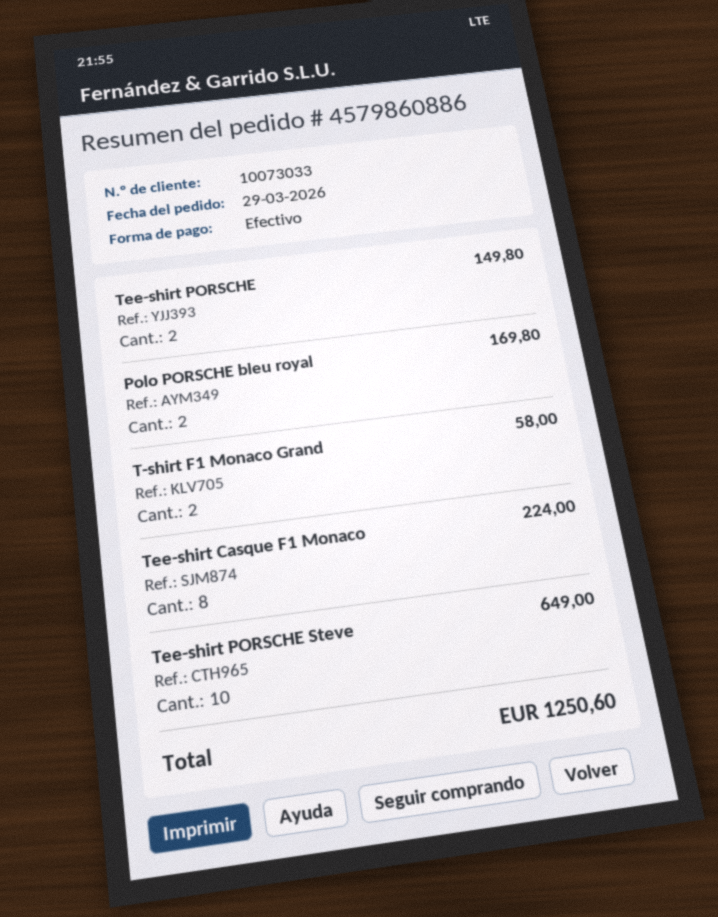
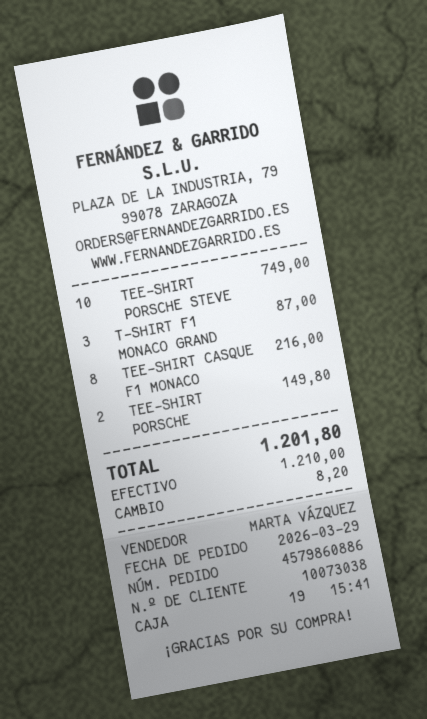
customer number: 10073033 -> 10073038
Polo PORSCHE bleu royal: 2 for 169.80 -> none
T-shirt F1 Monaco Grand: 2 for 58.00 -> 3 for 87.00
Tee-shirt Casque F1 Monaco: 8 for 224.00 -> 8 for 216.00
Tee-shirt PORSCHE Steve: 10 for 649.00 -> 10 for 749.00
total: 1250.60 -> 1201.80

